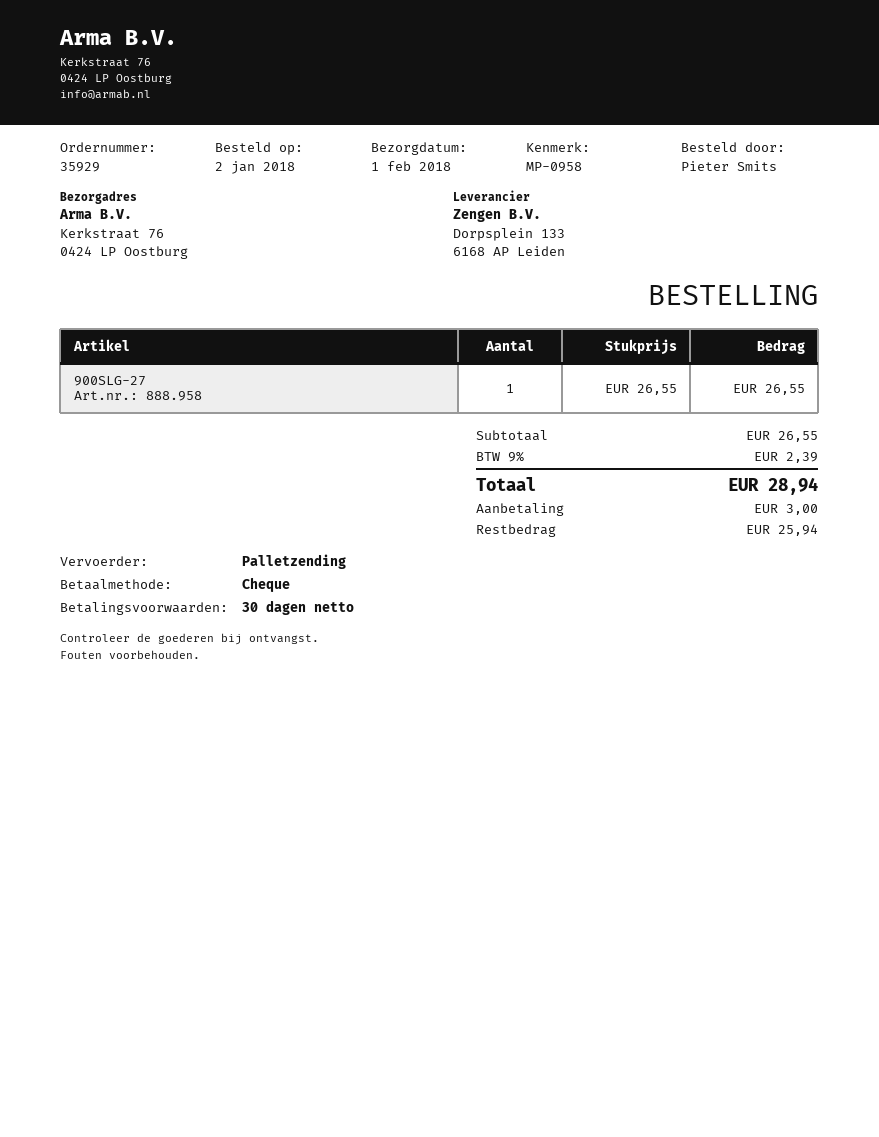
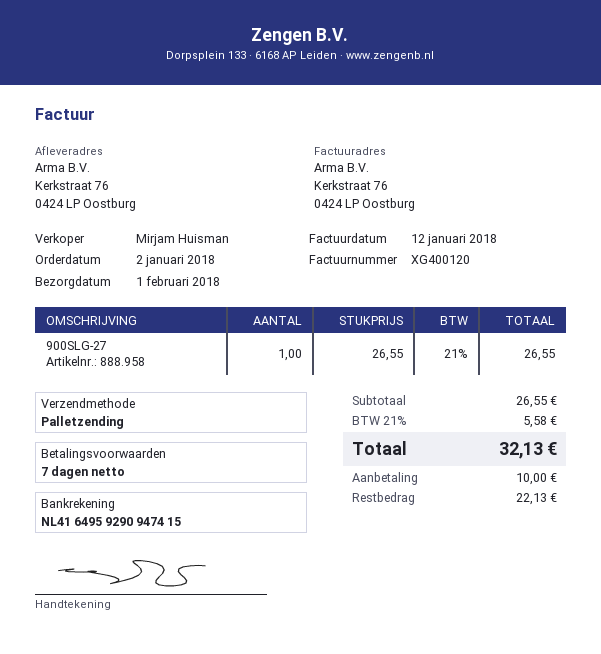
payment terms: 30 days -> 7 days
tax: 9% = 2.39 -> 21% = 5.58
total: 28.94 -> 32.13
deposit: 3.00 -> 10.00
balance: 25.94 -> 22.13

